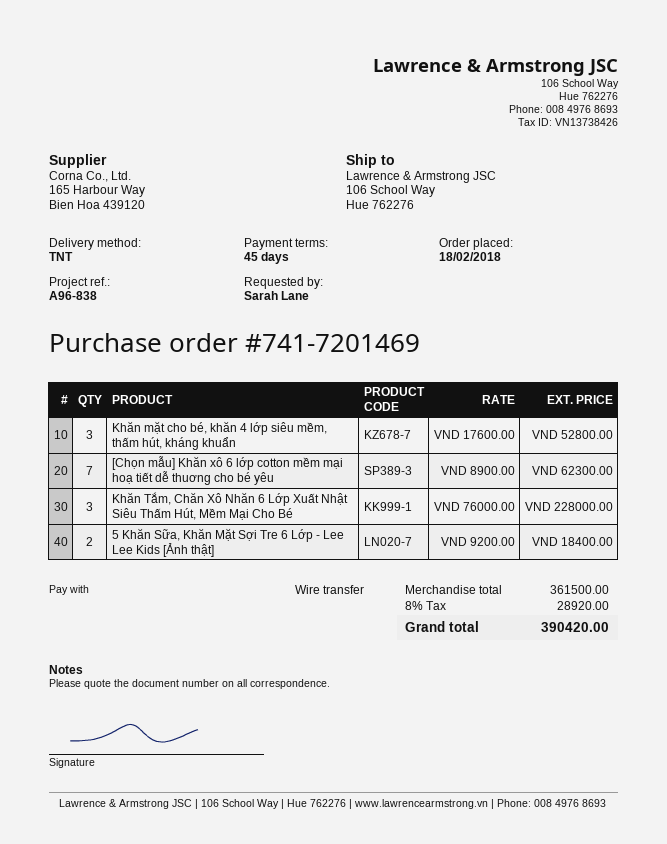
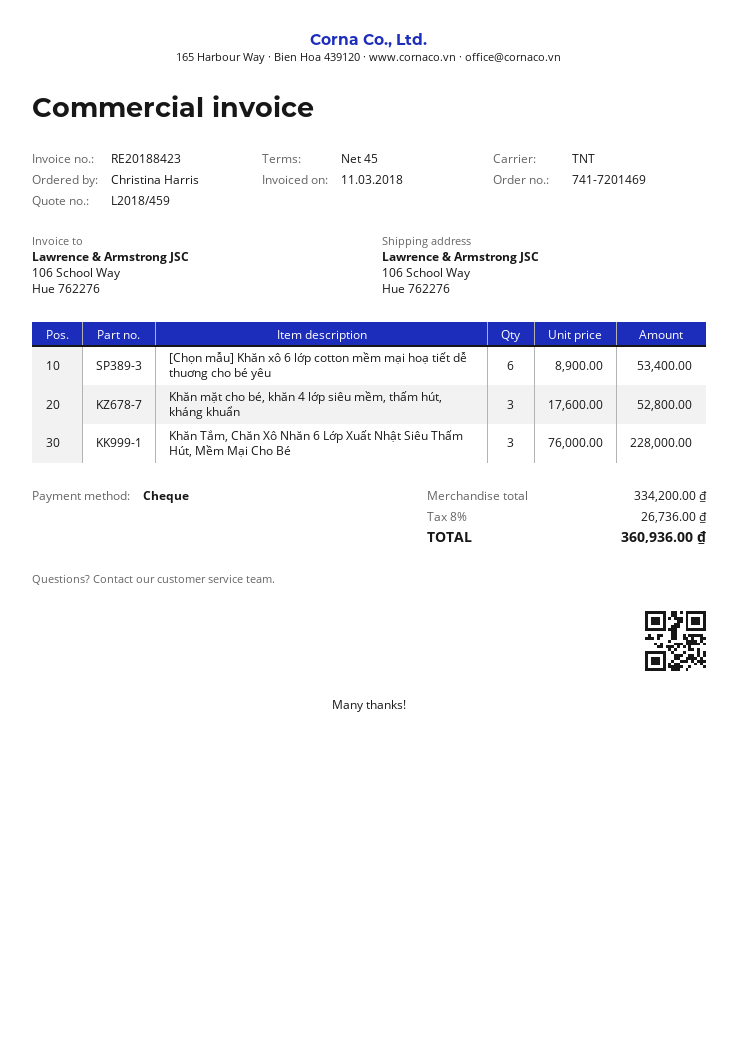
ordered by: Sarah Lane -> Christina Harris
payment method: bank transfer -> cheque
[Chọn mẫu] Khăn xô 6 lớp cotton mềm mại hoạ tiết dễ thuơng cho bé yêu: 7 x 8900.00 = 62300.00 -> 6 x 8900.00 = 53400.00
5 Khăn Sữa, Khăn Mặt Sợi Tre 6 Lớp - Lee Lee Kids [Ảnh thật]: 2 x 9200.00 = 18400.00 -> none
subtotal: 361500.00 -> 334200.00
tax: 8% = 28920.00 -> 8% = 26736.00
total: 390420.00 -> 360936.00

